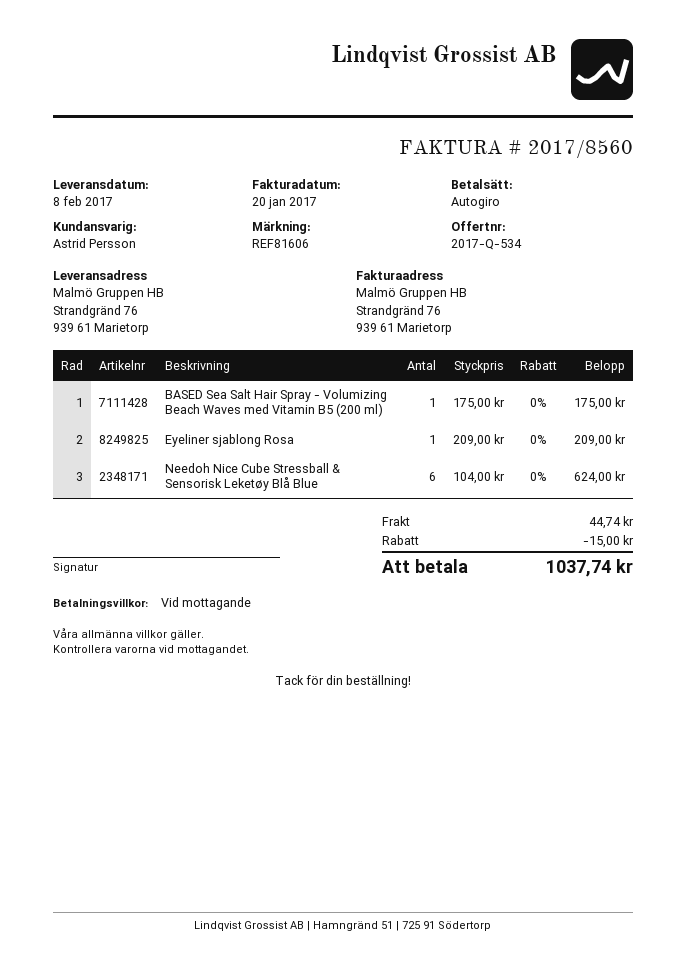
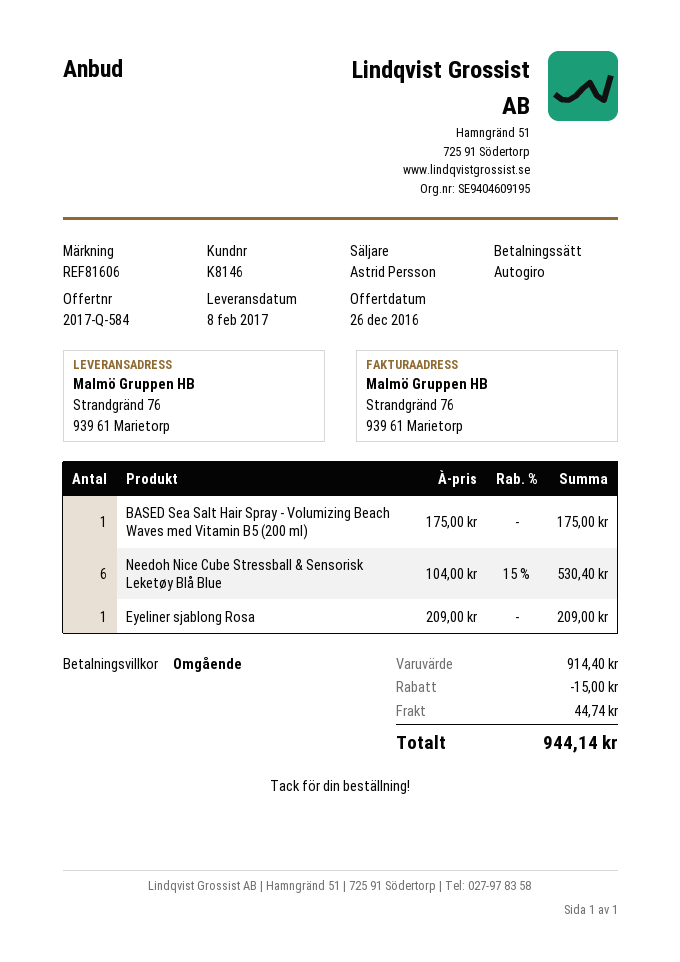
quote number: 2017-Q-534 -> 2017-Q-584
Needoh Nice Cube Stressball & Sensorisk Leketøy Blå Blue: 6 x 104.00 = 624.00 -> 6 x 104.00 - 15% = 530.40
total: 1037.74 -> 944.14

